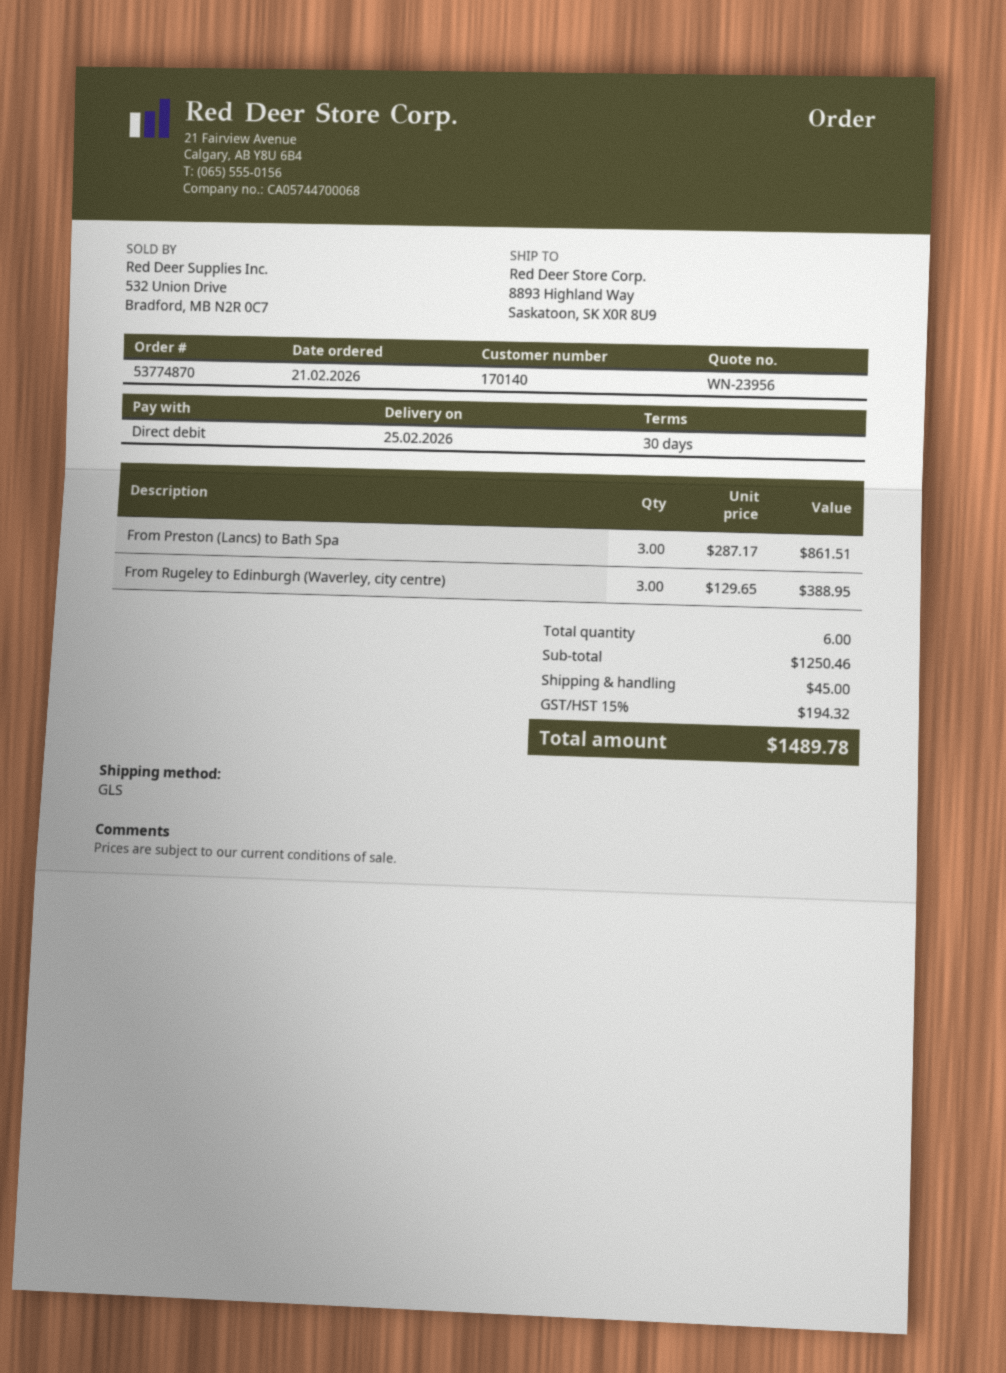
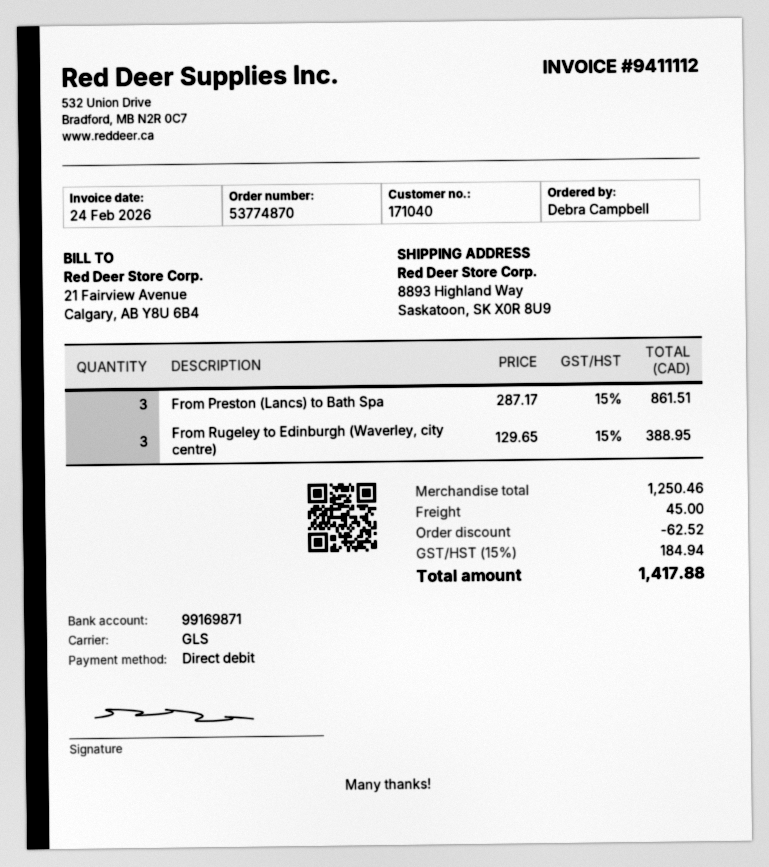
customer number: 170140 -> 171040
discount: none -> 62.52
tax: 15% = 194.32 -> 15% = 184.94
total: 1489.78 -> 1417.88

